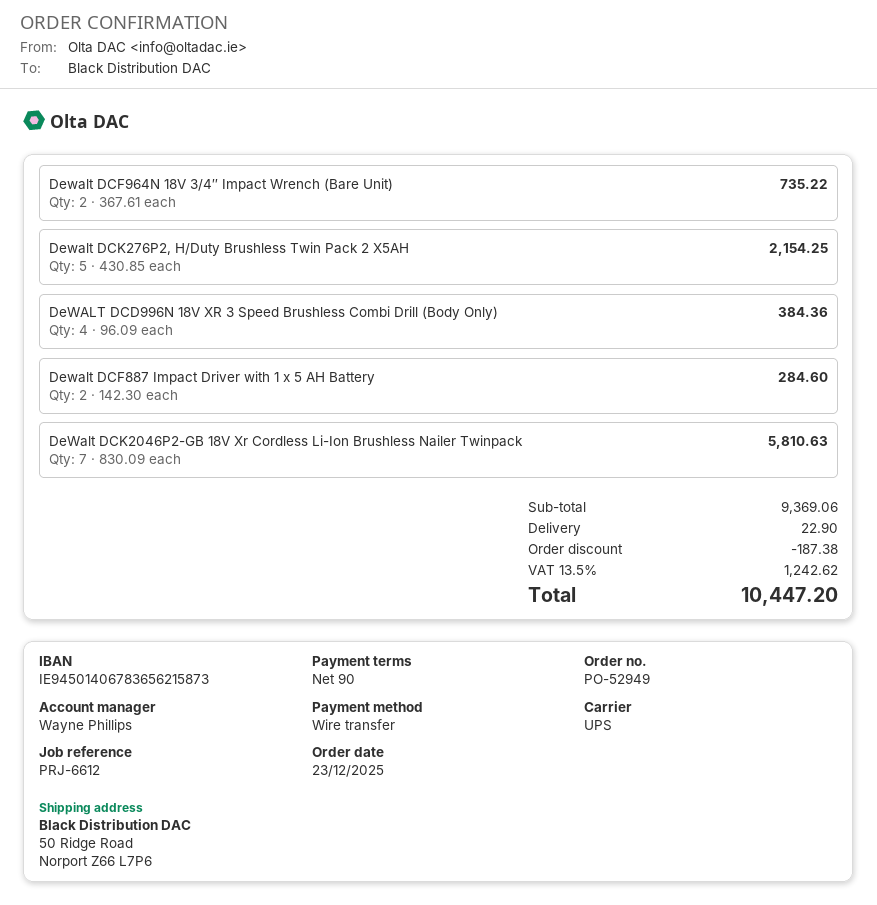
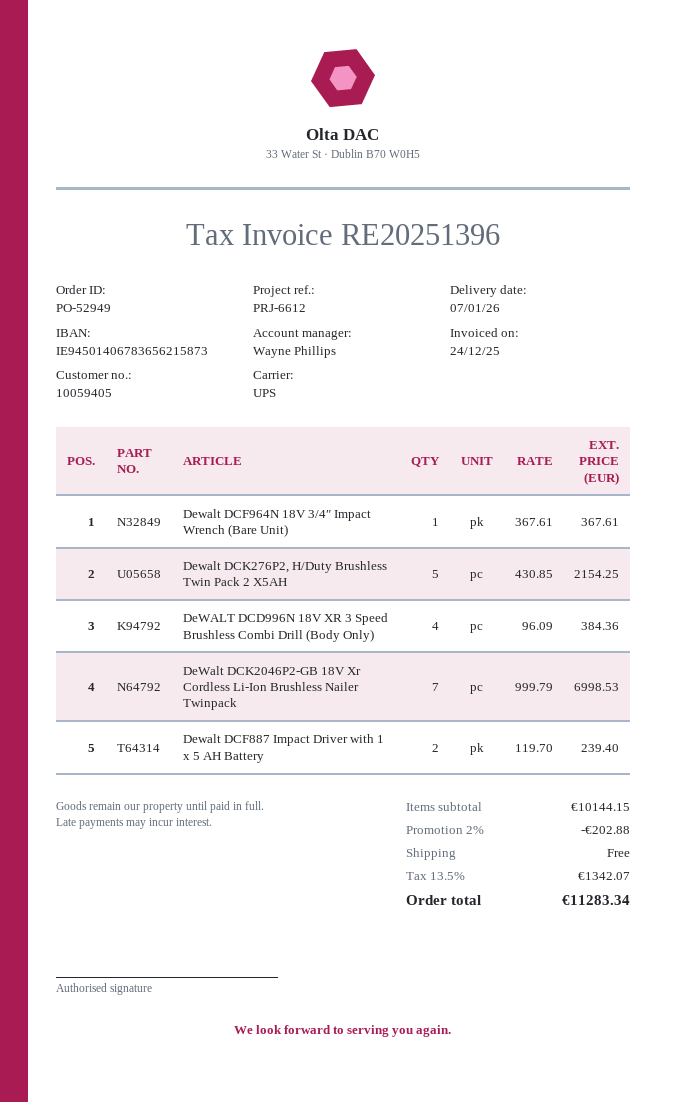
Dewalt DCF964N 18V 3/4″ Impact Wrench (Bare Unit): 2 x 367.61 = 735.22 -> 1 x 367.61 = 367.61
Dewalt DCF887 Impact Driver with 1 x 5 AH Battery: 2 x 142.30 = 284.60 -> 2 x 119.70 = 239.40
DeWalt DCK2046P2-GB 18V Xr Cordless Li-Ion Brushless Nailer Twinpack: 7 x 830.09 = 5810.63 -> 7 x 999.79 = 6998.53
subtotal: 9369.06 -> 10144.15
discount: 187.38 -> 202.88
shipping: 22.90 -> 0.00
tax: 13.5% = 1242.62 -> 13.5% = 1342.07
total: 10447.20 -> 11283.34

